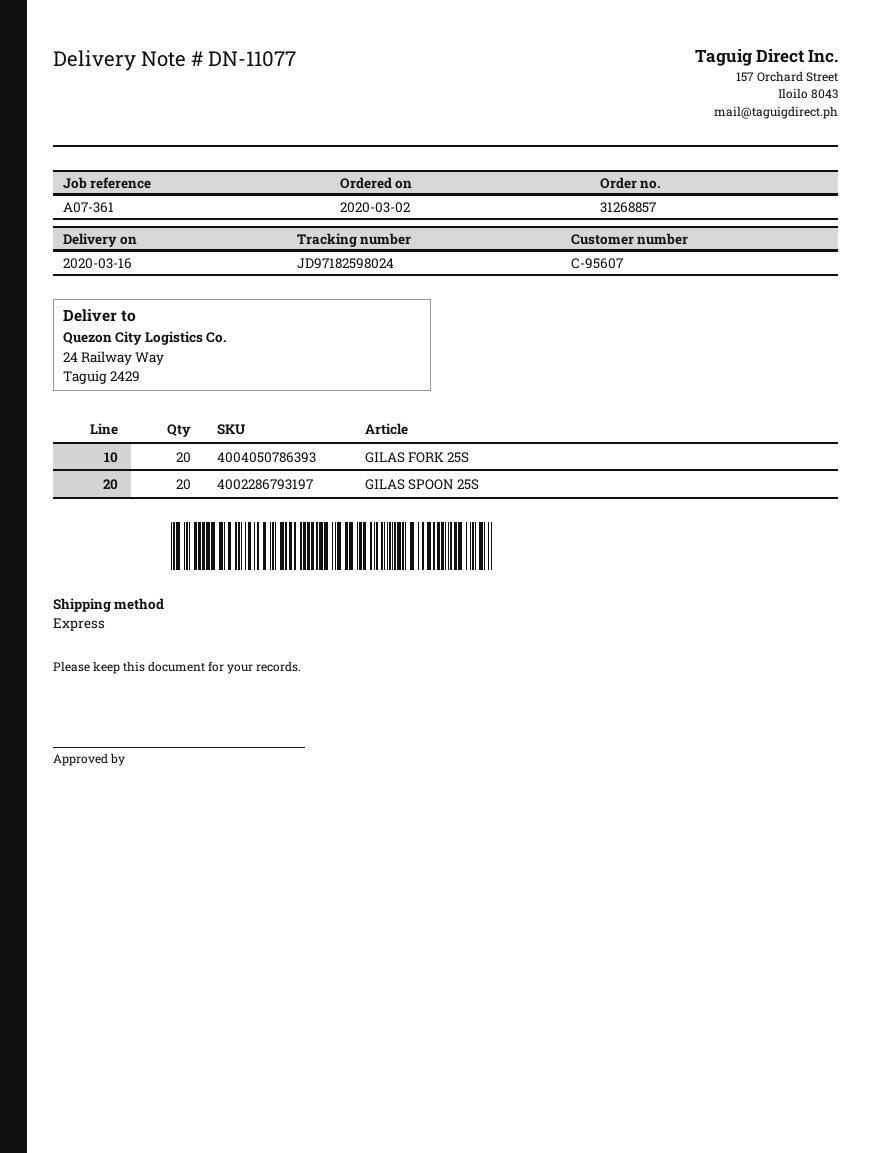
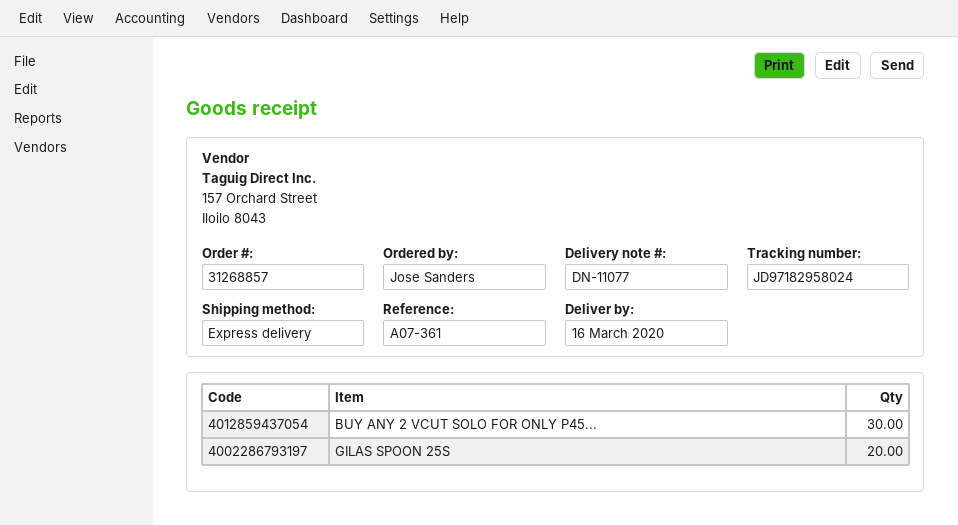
tracking number: JD97182598024 -> JD97182958024
GILAS FORK 25S: 20 -> none
BUY ANY 2 VCUT SOLO FOR ONLY P45...: none -> 30

